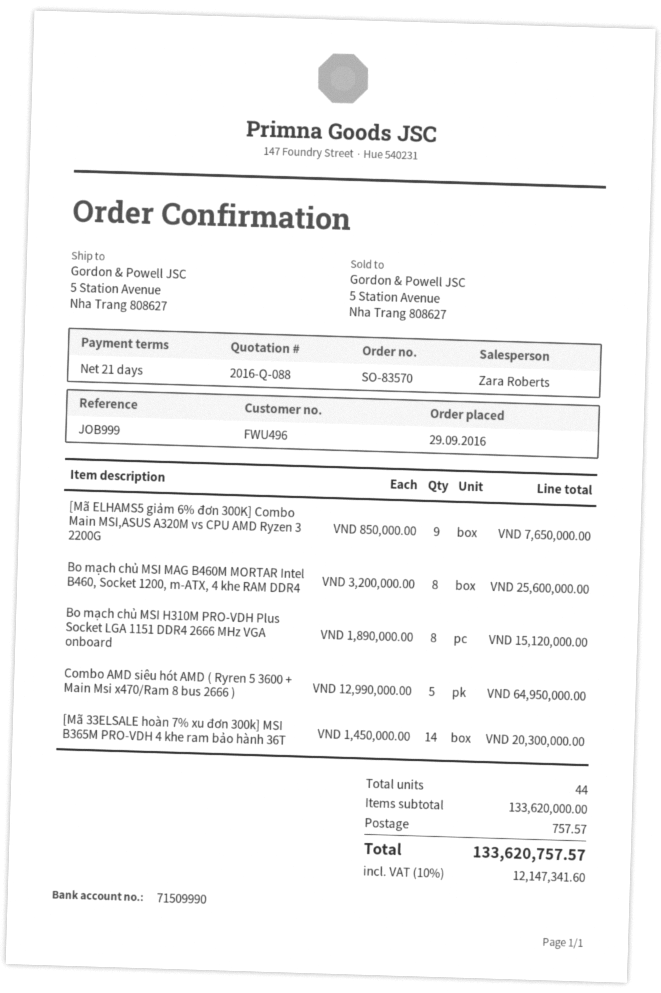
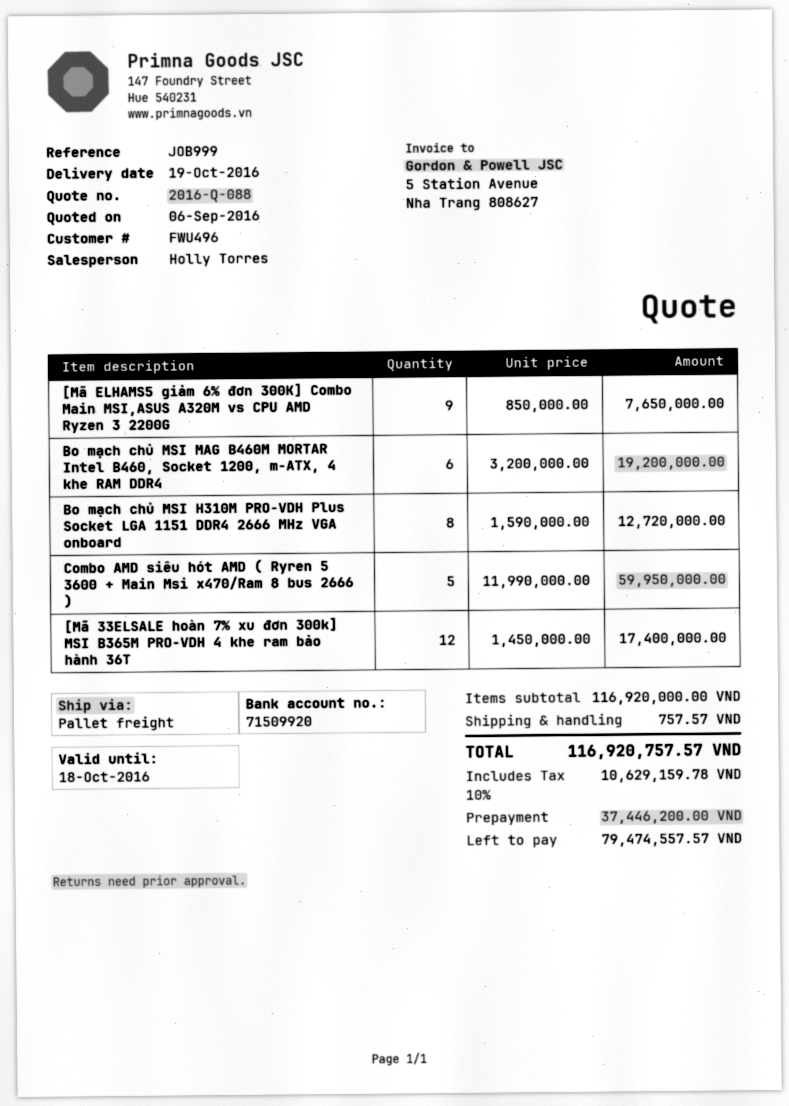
sales rep: Zara Roberts -> Holly Torres
bank account: 71509990 -> 71509920
Bo mạch chủ MSI MAG B460M MORTAR Intel B460, Socket 1200, m-ATX, 4 khe RAM DDR4: 8 x 3200000.00 = 25600000.00 -> 6 x 3200000.00 = 19200000.00
Bo mạch chủ MSI H310M PRO-VDH Plus Socket LGA 1151 DDR4 2666 MHz VGA onboard: 8 x 1890000.00 = 15120000.00 -> 8 x 1590000.00 = 12720000.00
Combo AMD siêu hót AMD ( Ryren 5 3600 + Main Msi x470/Ram 8 bus 2666 ): 5 x 12990000.00 = 64950000.00 -> 5 x 11990000.00 = 59950000.00
[Mã 33ELSALE hoàn 7% xu đơn 300k] MSI B365M PRO-VDH 4 khe ram bảo hành 36T: 14 x 1450000.00 = 20300000.00 -> 12 x 1450000.00 = 17400000.00
subtotal: 133620000.00 -> 116920000.00
tax: 10% = 12147341.60 -> 10% = 10629159.78
total: 133620757.57 -> 116920757.57

